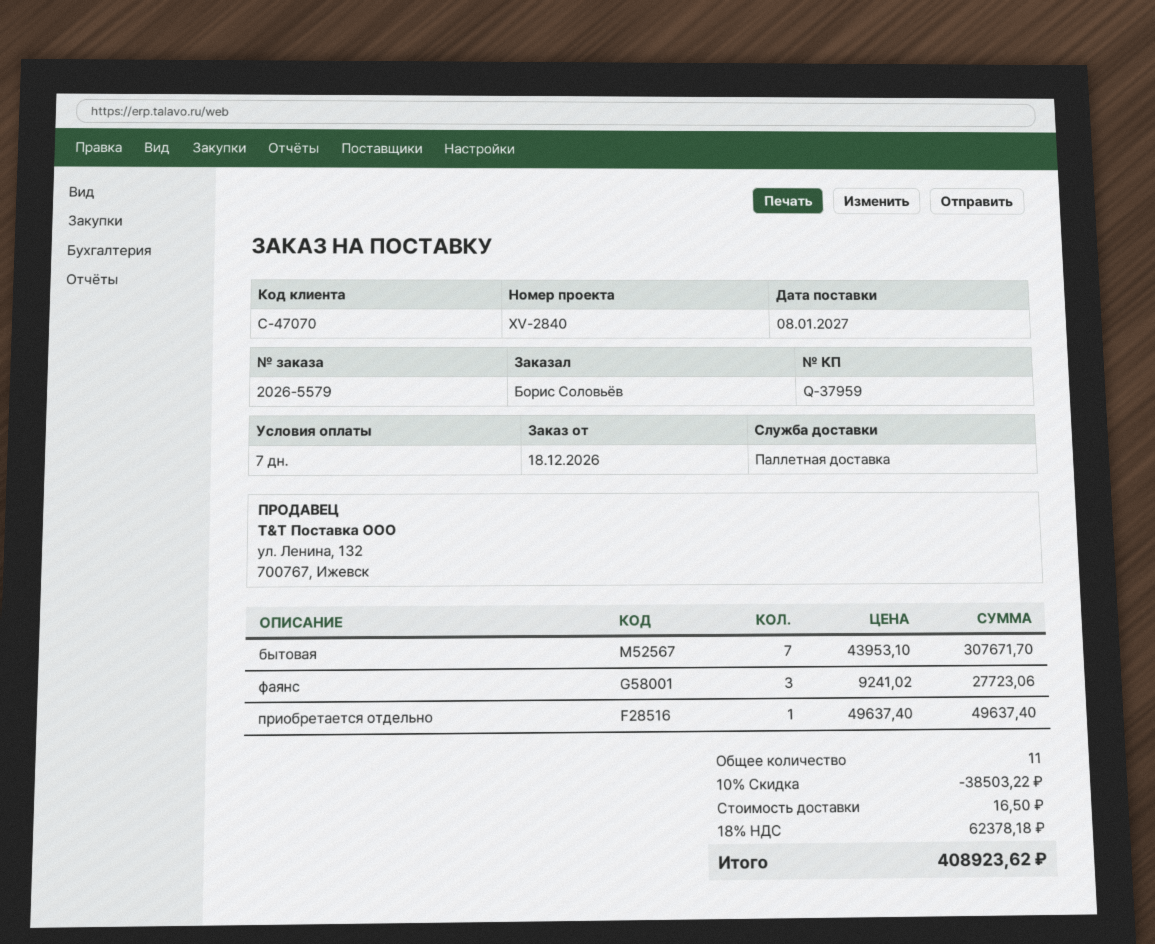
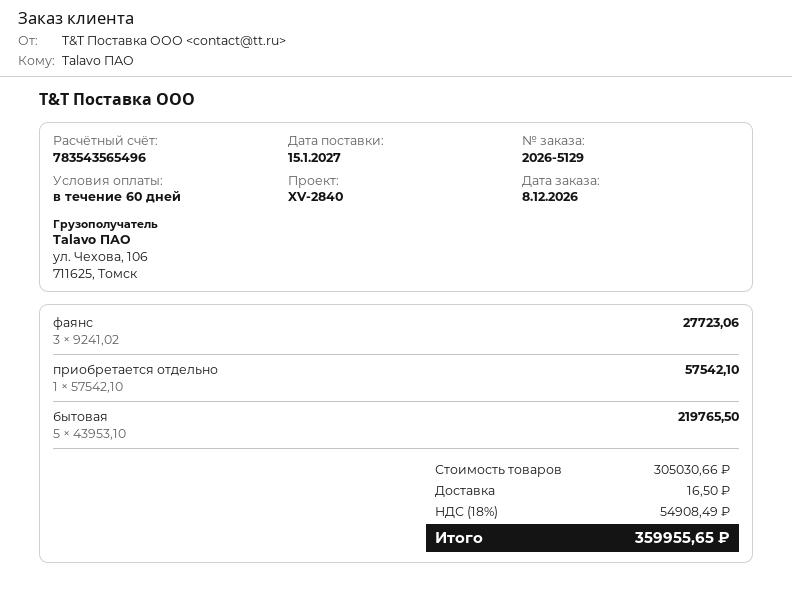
order number: 2026-5579 -> 2026-5129
order date: 2026-12-18 -> 2026-12-08
delivery date: 2027-01-08 -> 2027-01-15
payment terms: 7 days -> 60 days
бытовая: 7 x 43953.10 = 307671.70 -> 5 x 43953.10 = 219765.50
приобретается отдельно: 1 x 49637.40 = 49637.40 -> 1 x 57542.10 = 57542.10
discount: 10% = 38503.22 -> none
tax: 18% = 62378.18 -> 18% = 54908.49
total: 408923.62 -> 359955.65

